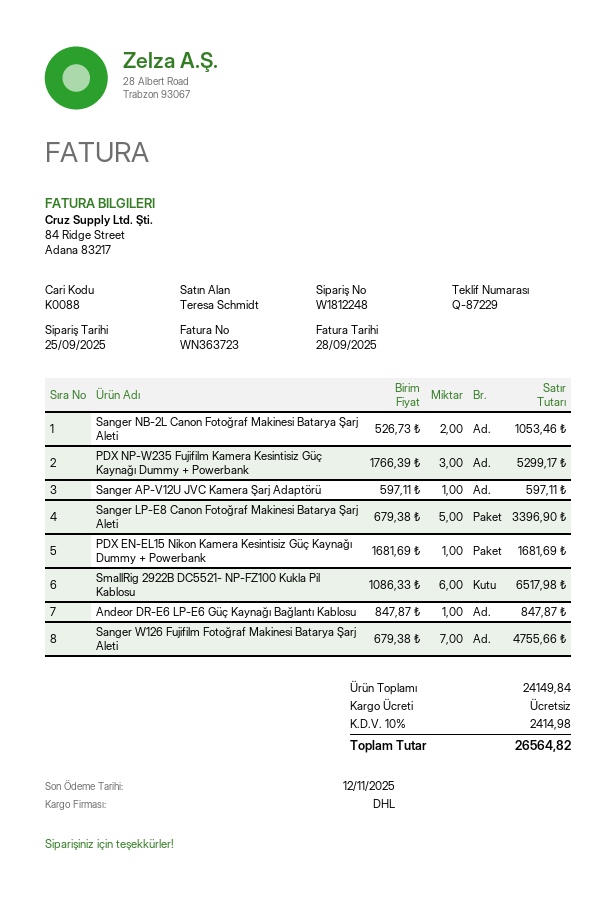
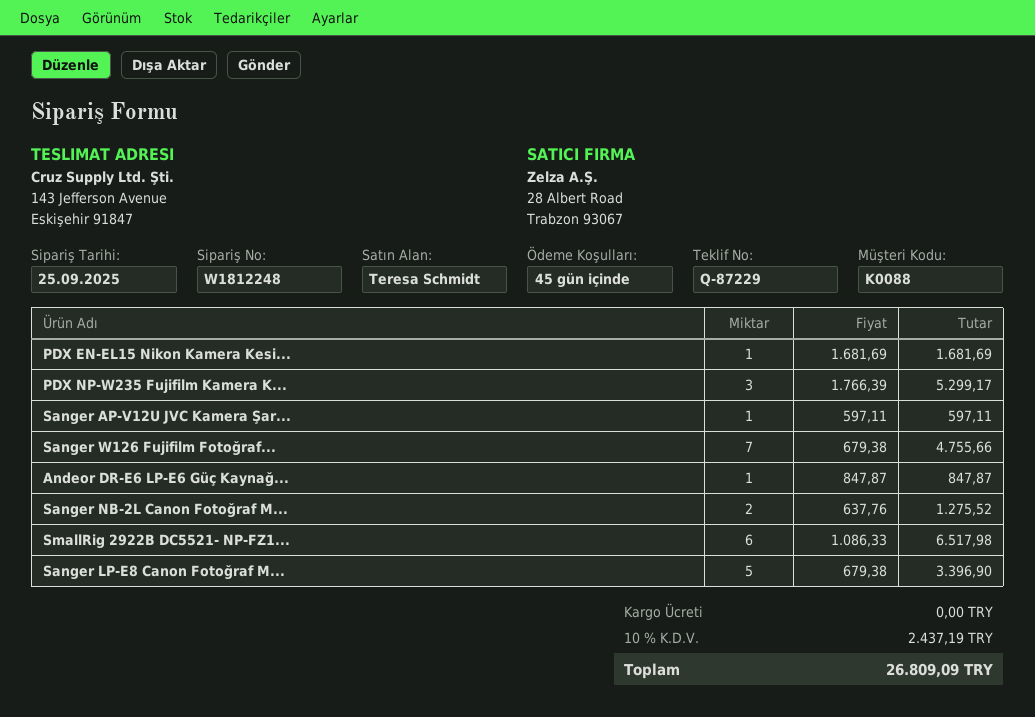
Sanger NB-2L Canon Fotoğraf Makinesi Batarya Şarj Aleti: 2 x 526.73 = 1053.46 -> 2 x 637.76 = 1275.52
tax: 10% = 2414.98 -> 10% = 2437.19
total: 26564.82 -> 26809.09

